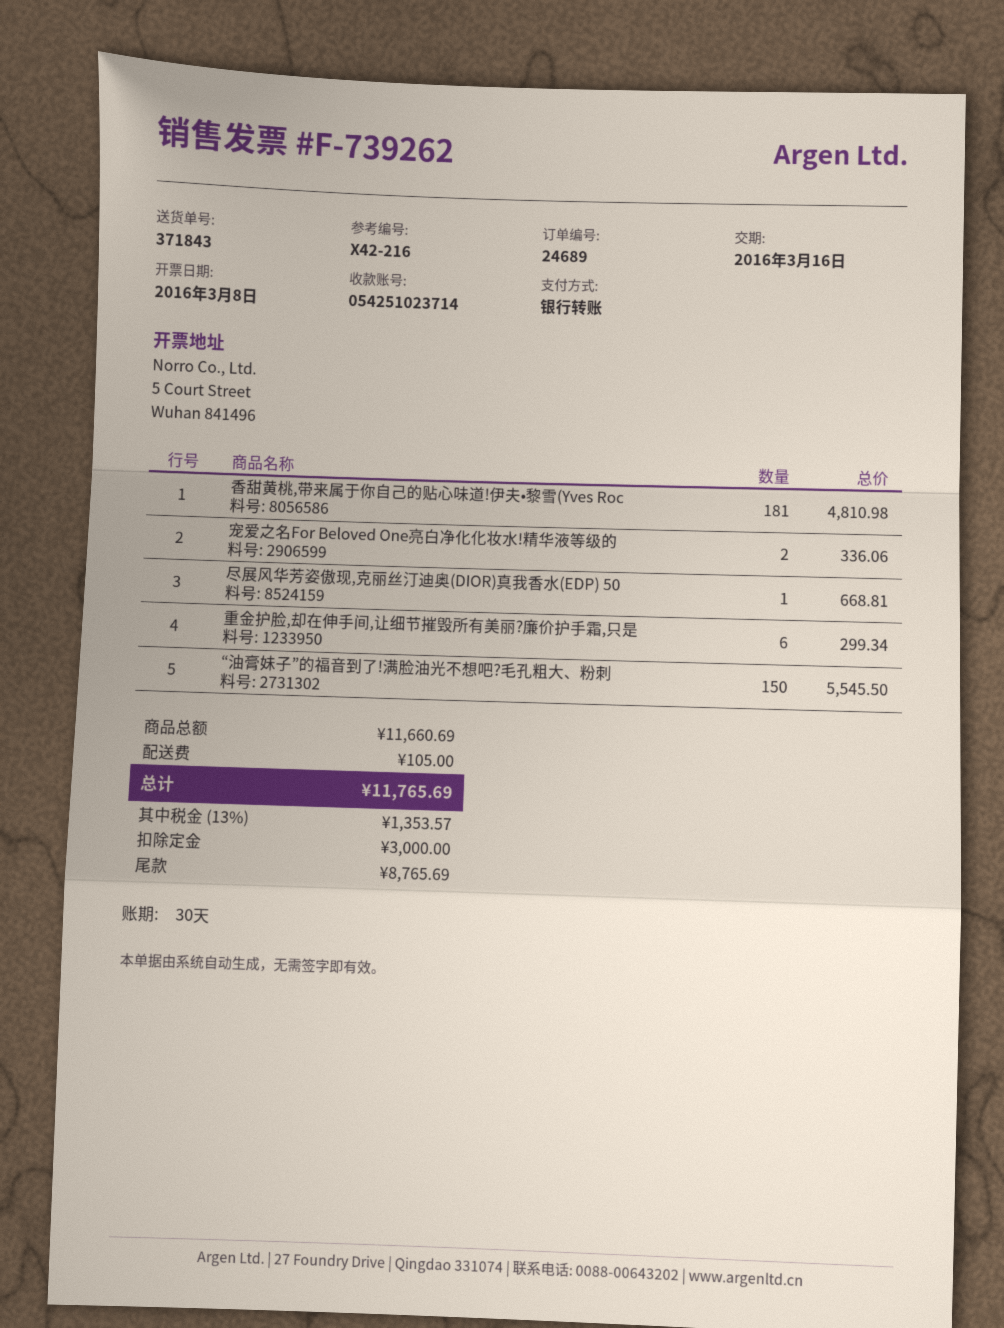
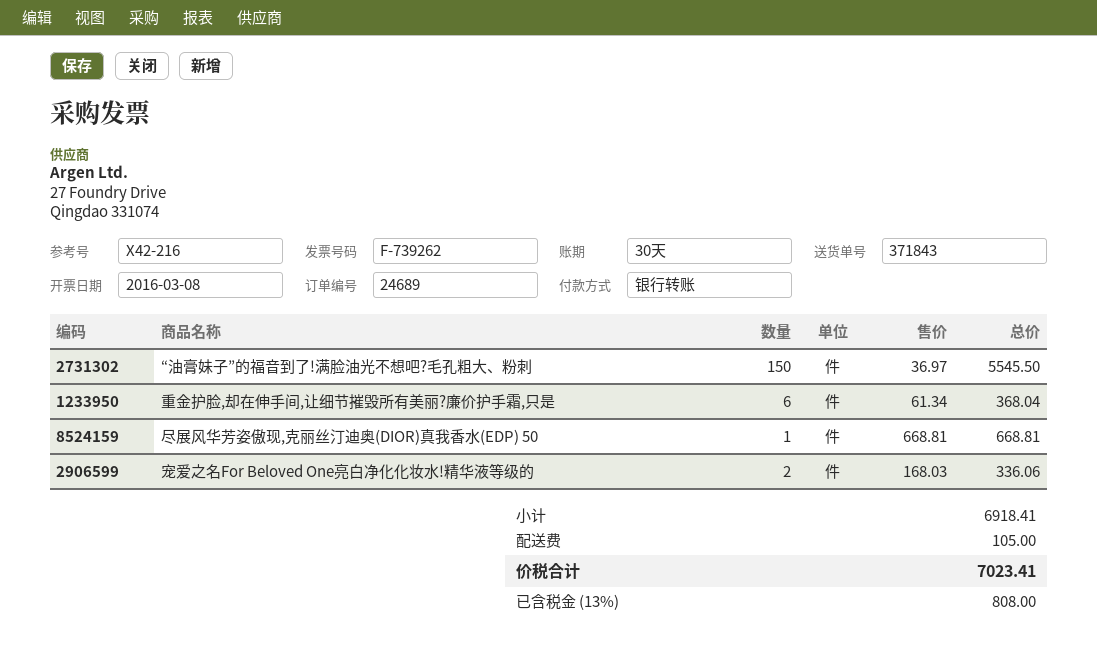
香甜黄桃,带来属于你自己的贴心味道!伊夫•黎雪(Yves Roc: 181 for 4810.98 -> none
重金护脸,却在伸手间,让细节摧毁所有美丽?廉价护手霜,只是: 6 for 299.34 -> 6 for 368.04
subtotal: 11660.69 -> 6918.41
tax: 13% = 1353.57 -> 13% = 808.00
total: 11765.69 -> 7023.41

